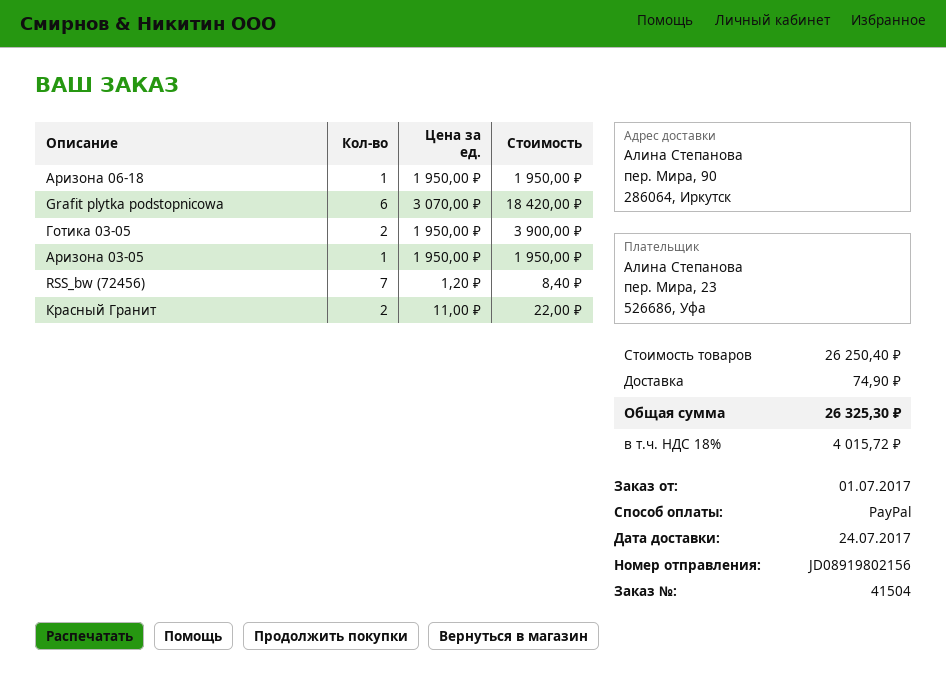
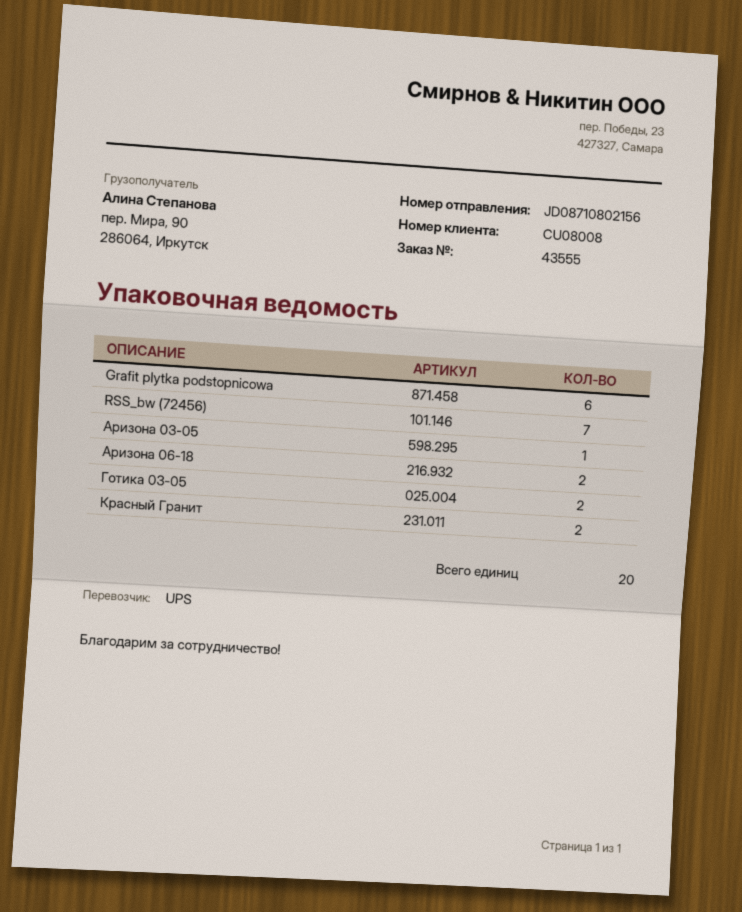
order number: 41504 -> 43555
tracking number: JD08919802156 -> JD08710802156
Аризона 06-18: 1 -> 2

